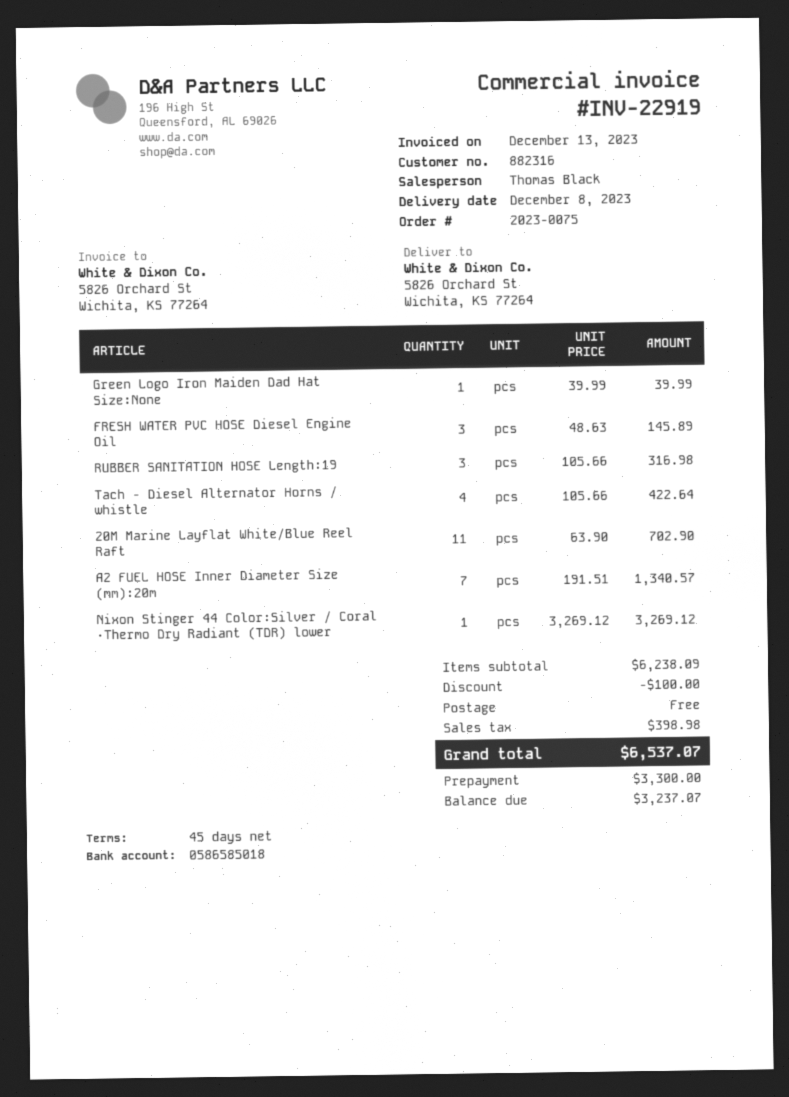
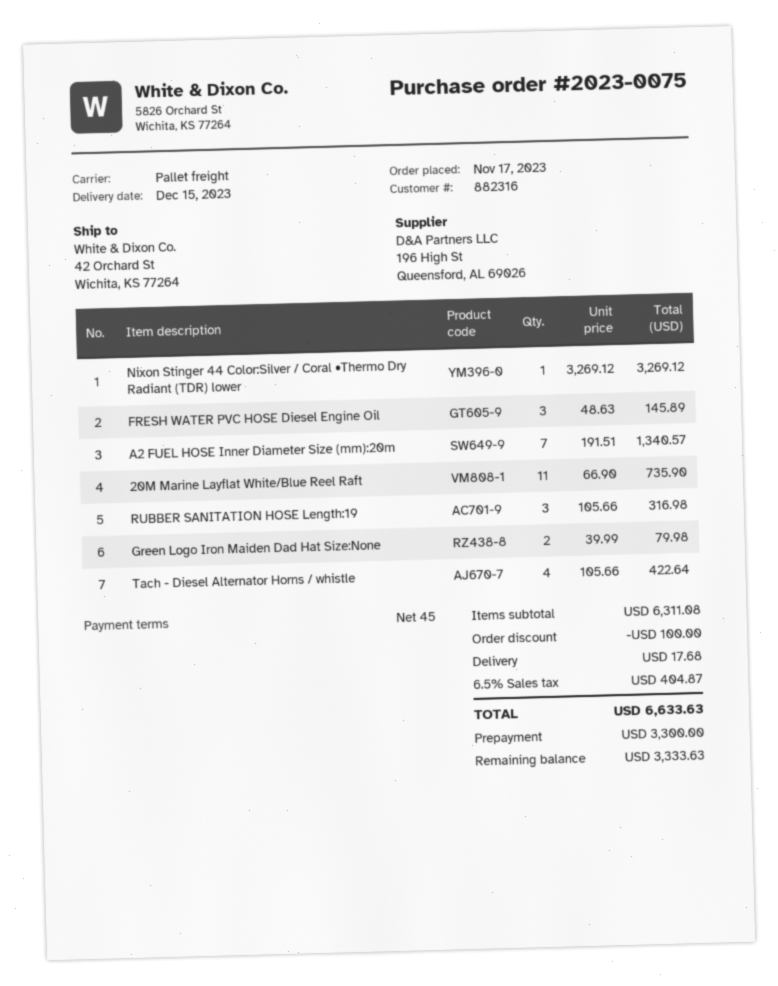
delivery date: 2023-12-08 -> 2023-12-15
ship to: 5826 Orchard St, Wichita, KS 77264 -> 42 Orchard St, Wichita, KS 77264
Green Logo Iron Maiden Dad Hat Size:None: 1 x 39.99 = 39.99 -> 2 x 39.99 = 79.98
20M Marine Layflat White/Blue Reel Raft: 11 x 63.90 = 702.90 -> 11 x 66.90 = 735.90
subtotal: 6238.09 -> 6311.08
shipping: 0.00 -> 17.68
tax: 398.98 -> 404.87
total: 6537.07 -> 6633.63
balance: 3237.07 -> 3333.63

